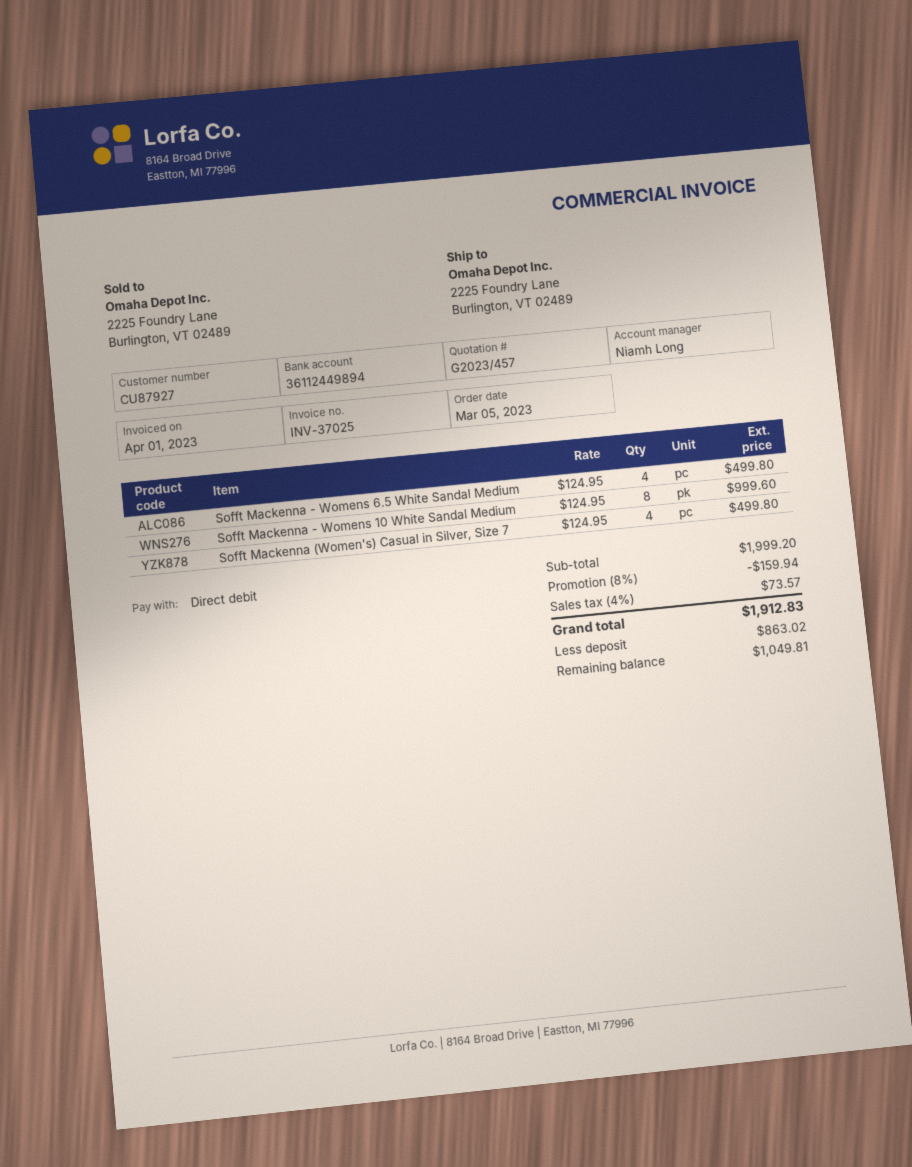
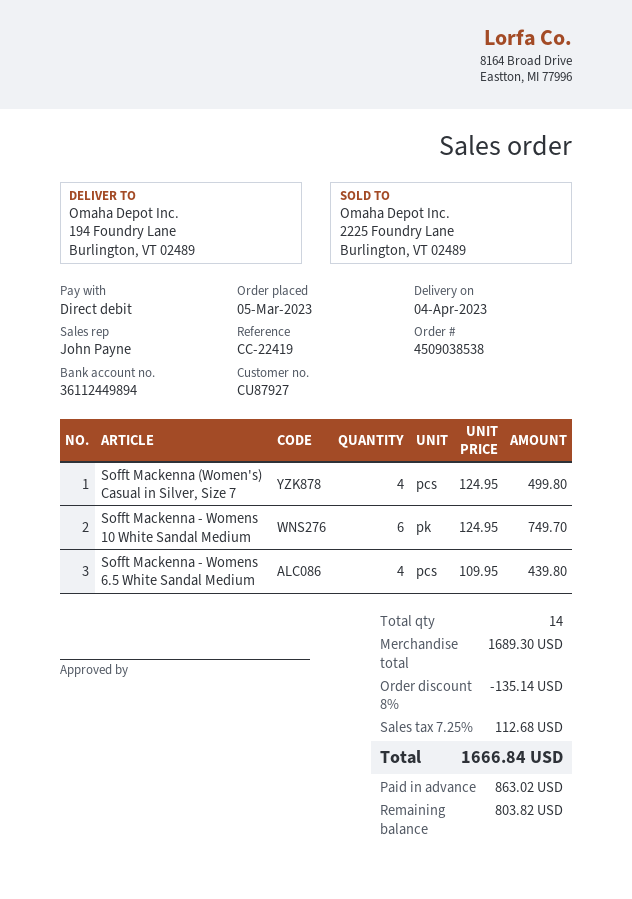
sales rep: Niamh Long -> John Payne
ship to: 2225 Foundry Lane, Burlington, VT 02489 -> 194 Foundry Lane, Burlington, VT 02489
Sofft Mackenna - Womens 6.5 White Sandal Medium: 4 x 124.95 = 499.80 -> 4 x 109.95 = 439.80
Sofft Mackenna - Womens 10 White Sandal Medium: 8 x 124.95 = 999.60 -> 6 x 124.95 = 749.70
subtotal: 1999.20 -> 1689.30
discount: 8% = 159.94 -> 8% = 135.14
tax: 4% = 73.57 -> 7.25% = 112.68
total: 1912.83 -> 1666.84
balance: 1049.81 -> 803.82

